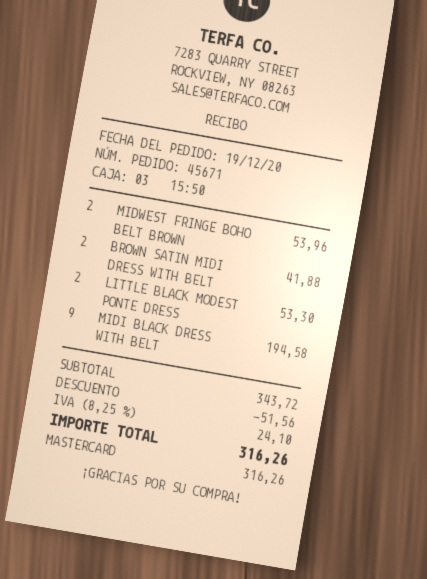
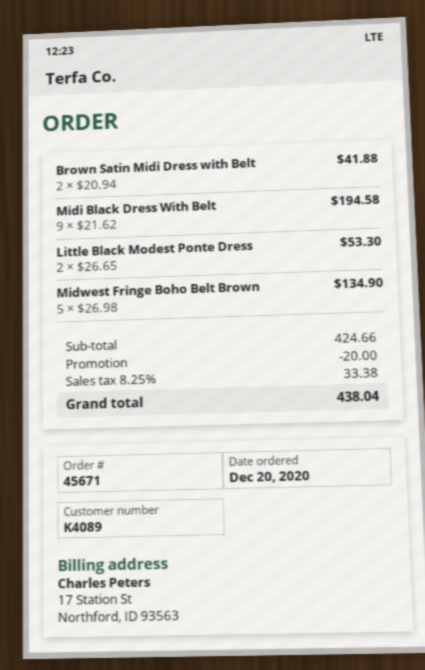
order date: 2020-12-19 -> 2020-12-20
MIDWEST FRINGE BOHO BELT BROWN: 2 for 53.96 -> 5 for 134.90
subtotal: 343.72 -> 424.66
discount: 51.56 -> 20.00
tax: 8.25% = 24.10 -> 8.25% = 33.38
total: 316.26 -> 438.04

